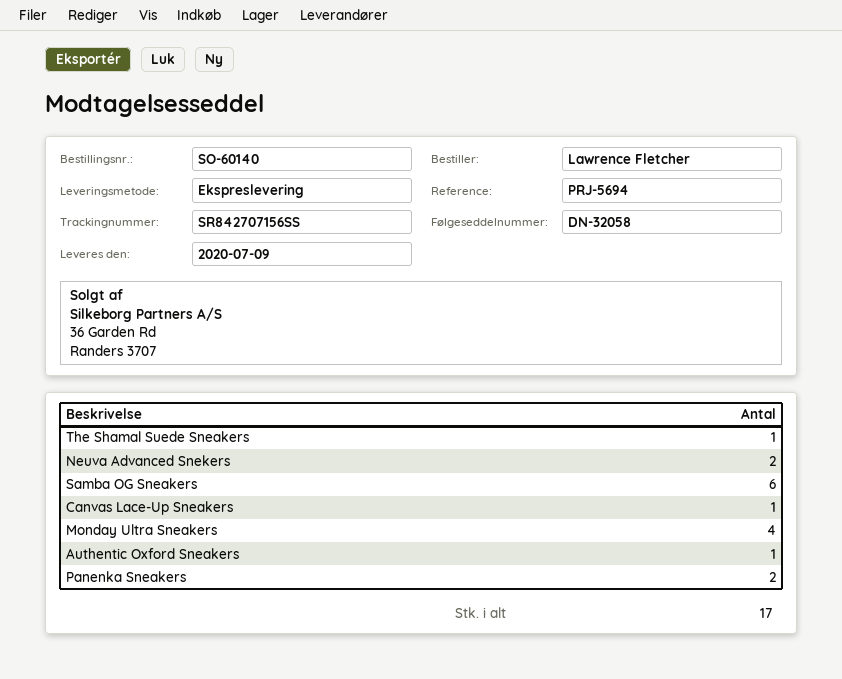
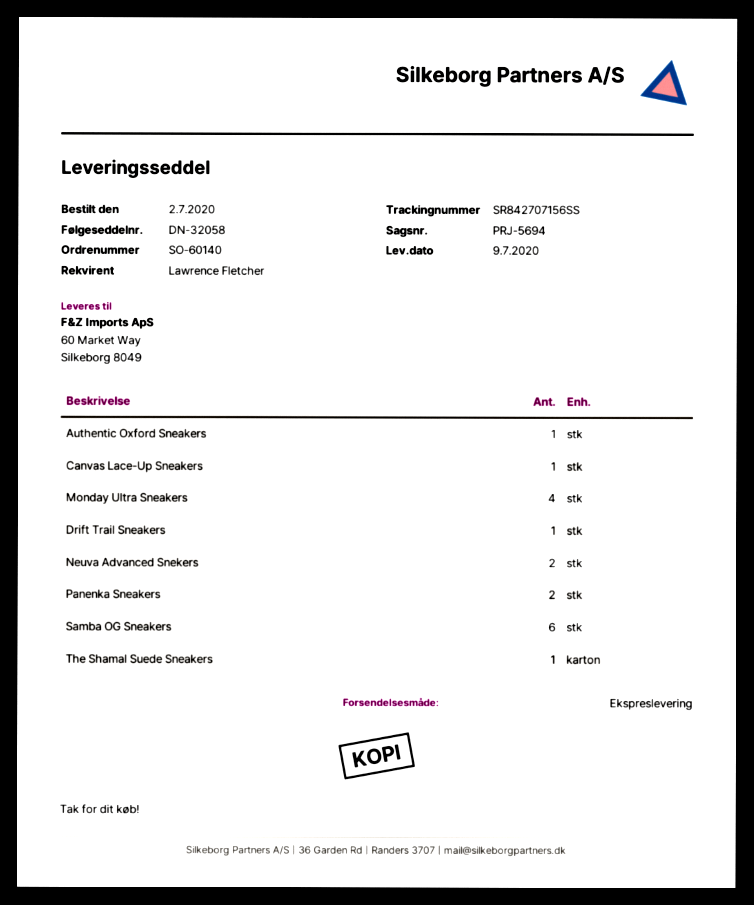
Drift Trail Sneakers: none -> 1

